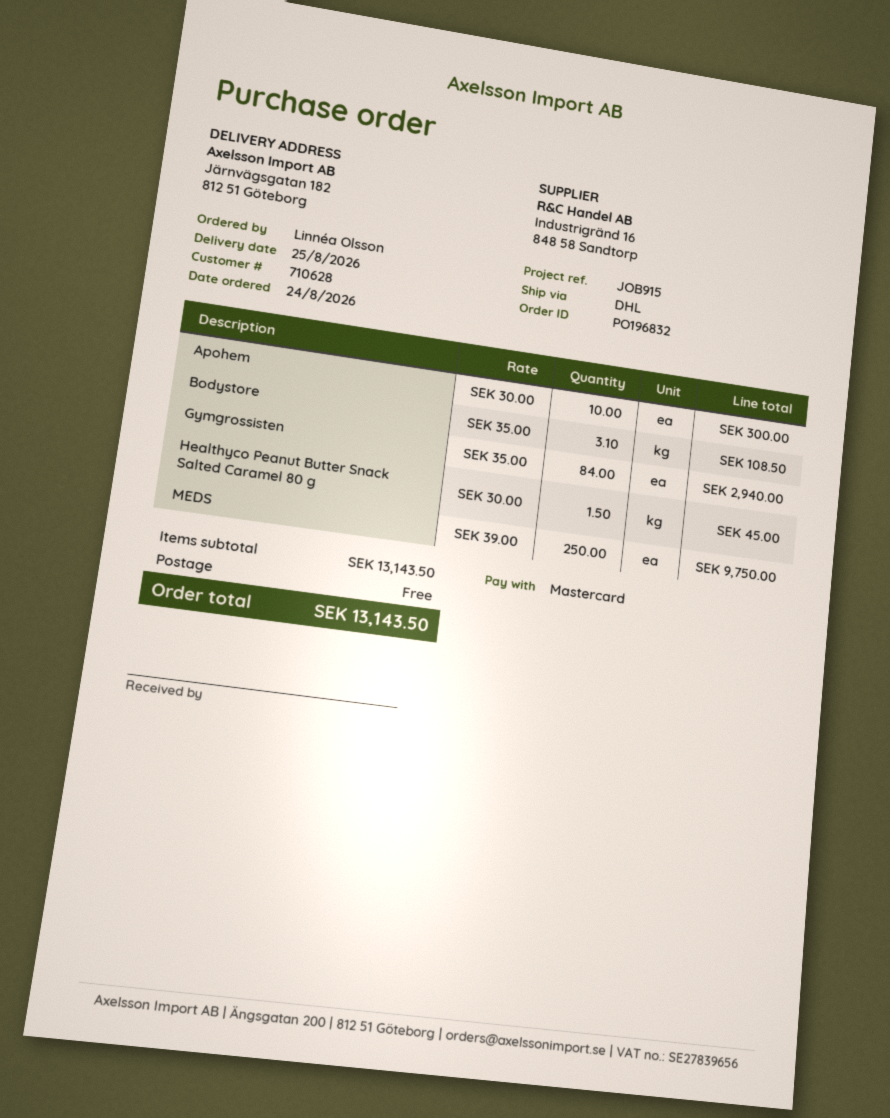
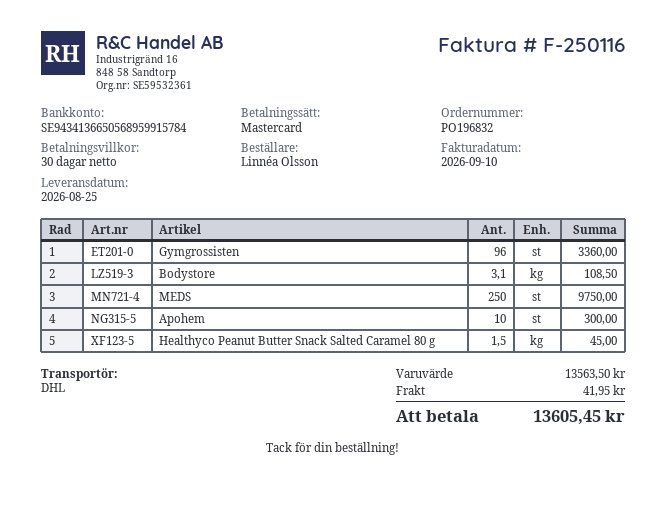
Gymgrossisten: 84 for 2940.00 -> 96 for 3360.00
subtotal: 13143.50 -> 13563.50
shipping: 0.00 -> 41.95
total: 13143.50 -> 13605.45

